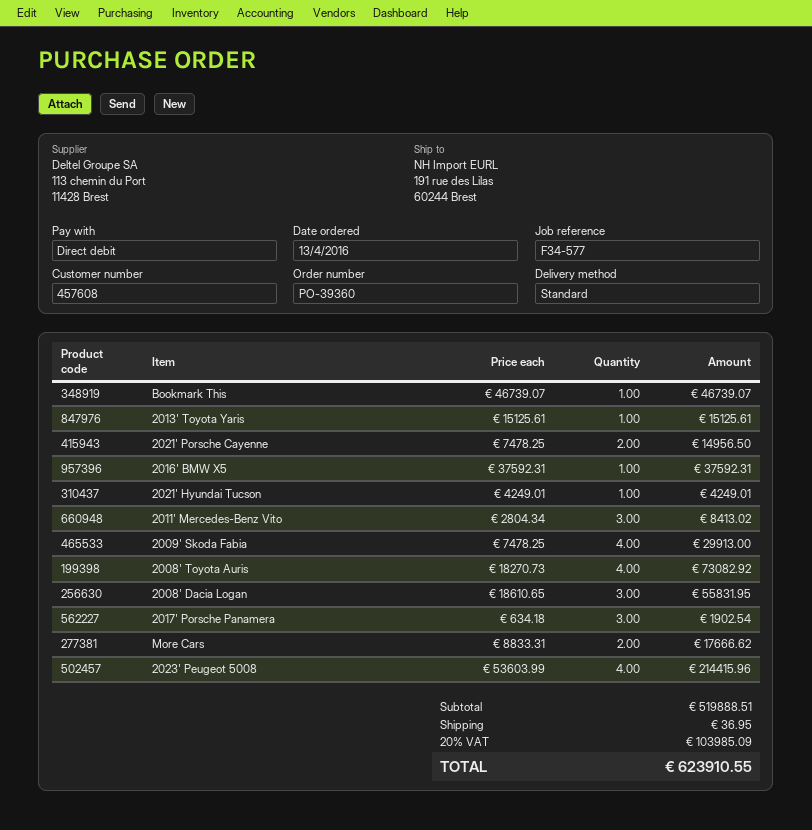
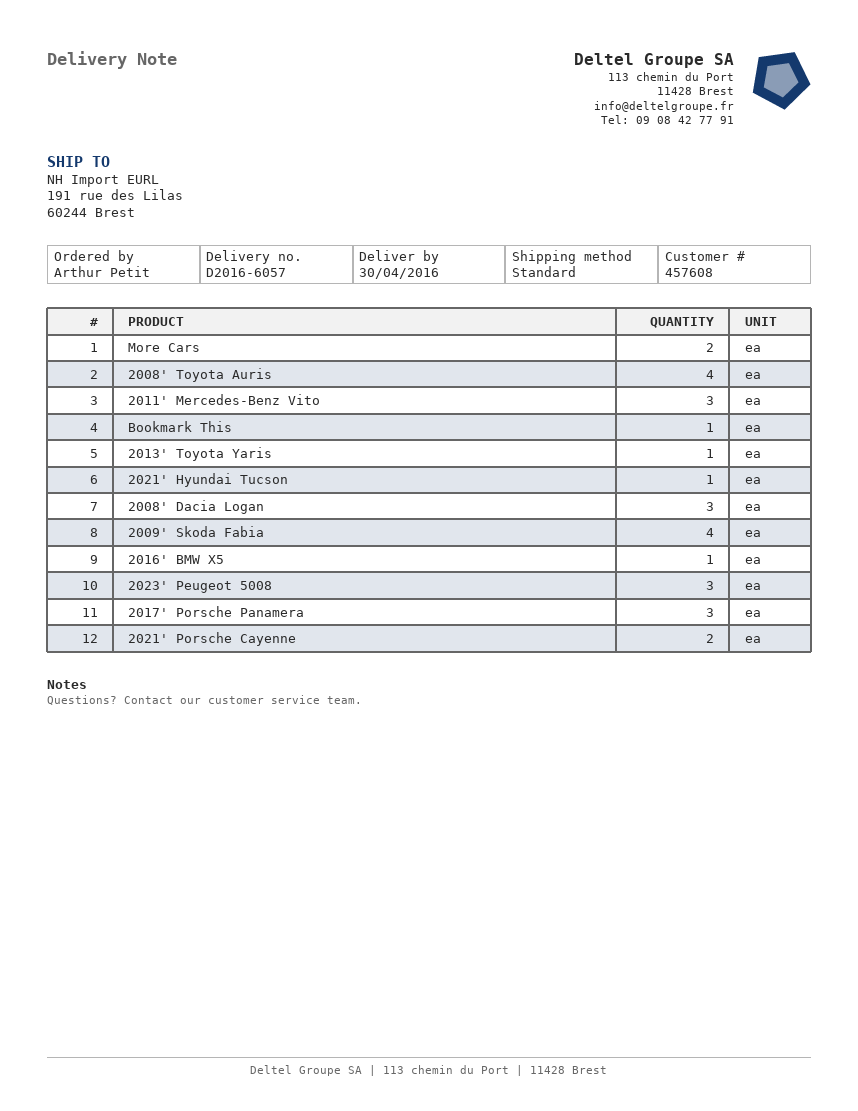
2023' Peugeot 5008: 4 -> 3

